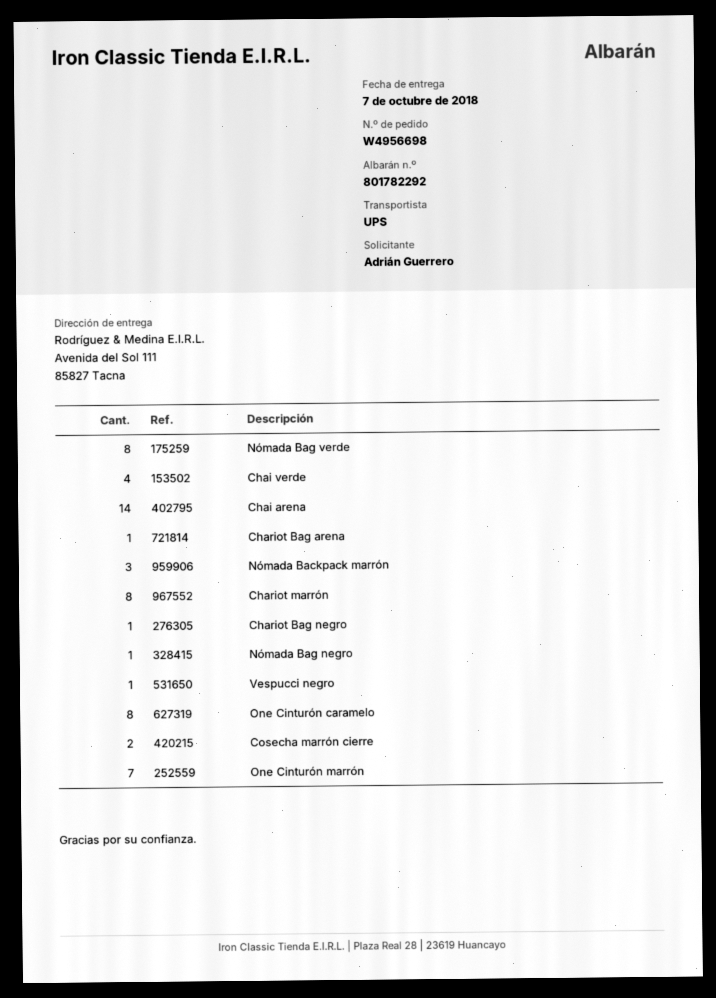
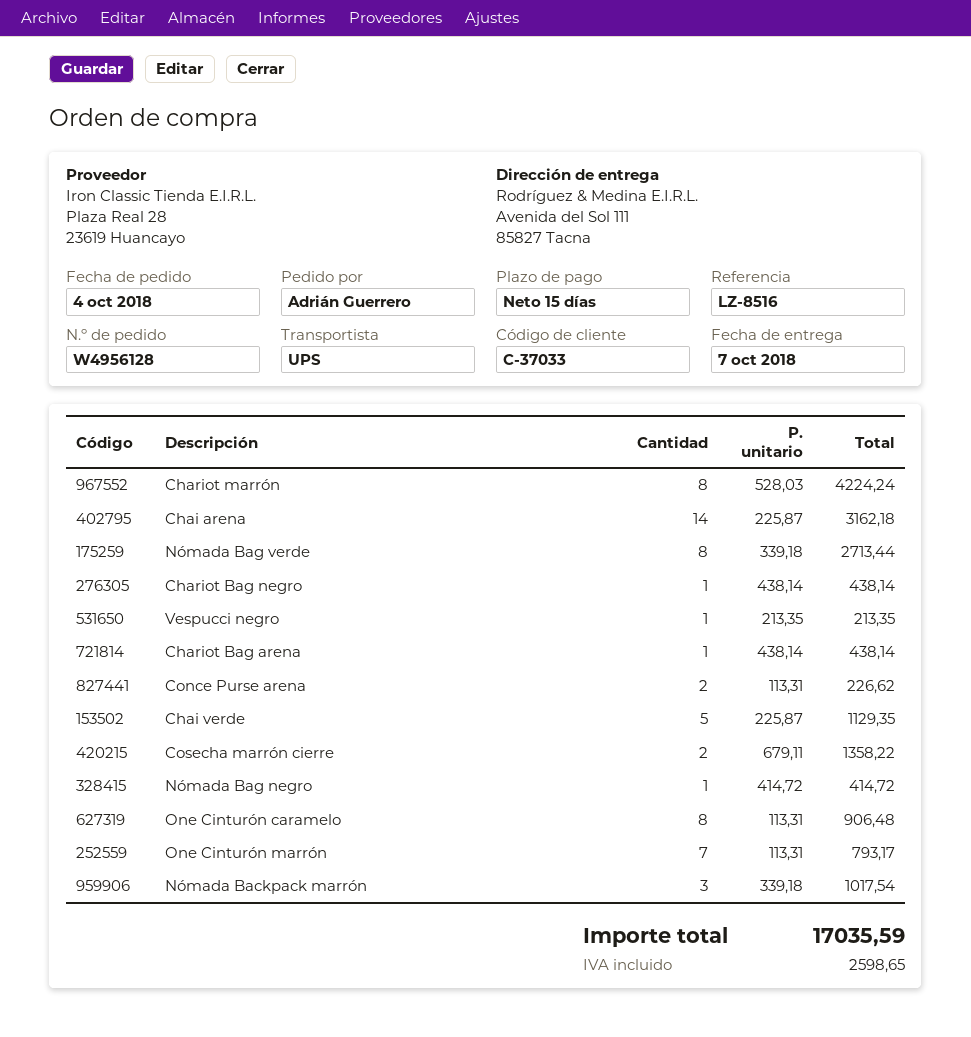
order number: W4956698 -> W4956128
Chai verde: 4 -> 5
Conce Purse arena: none -> 2

